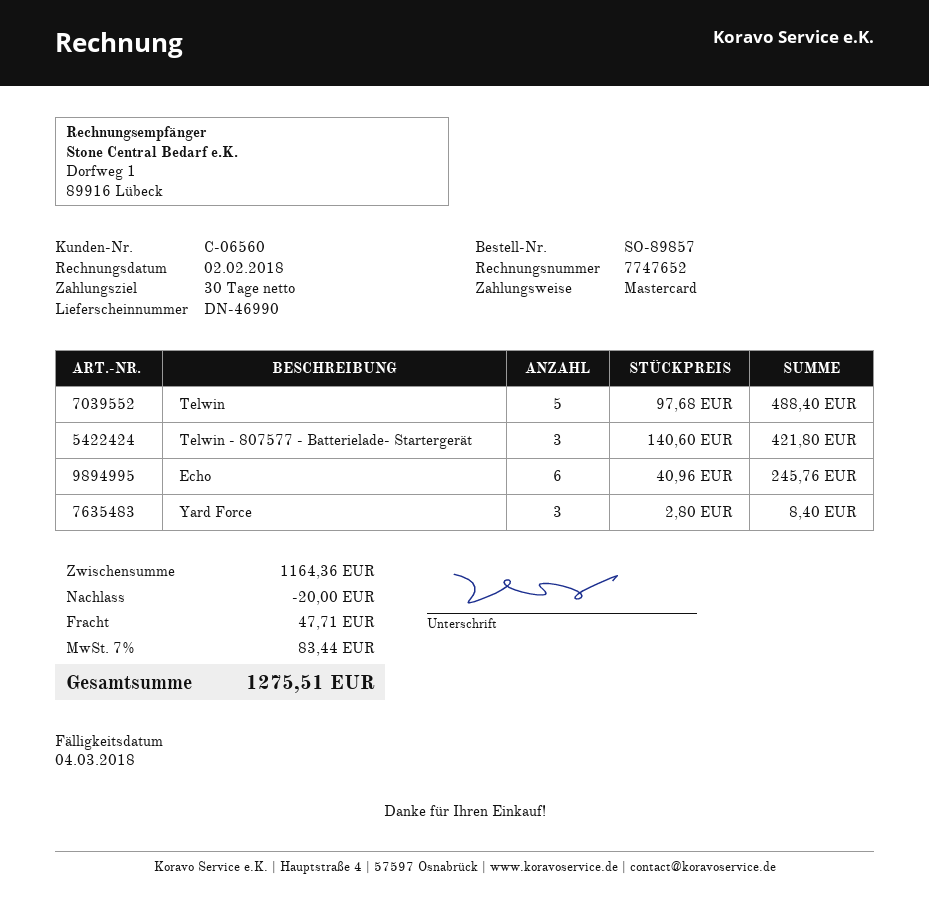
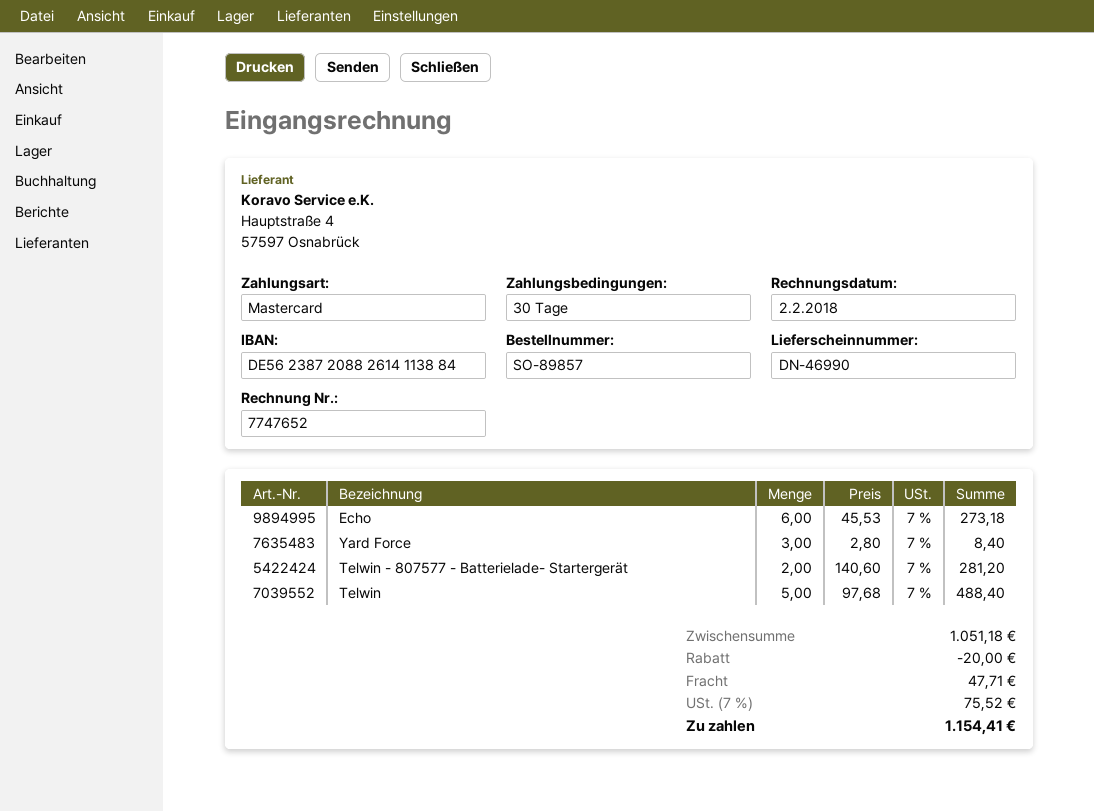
Telwin - 807577 - Batterielade- Startergerät: 3 x 140.60 = 421.80 -> 2 x 140.60 = 281.20
Echo: 6 x 40.96 = 245.76 -> 6 x 45.53 = 273.18
subtotal: 1164.36 -> 1051.18
tax: 7% = 83.44 -> 7% = 75.52
total: 1275.51 -> 1154.41

